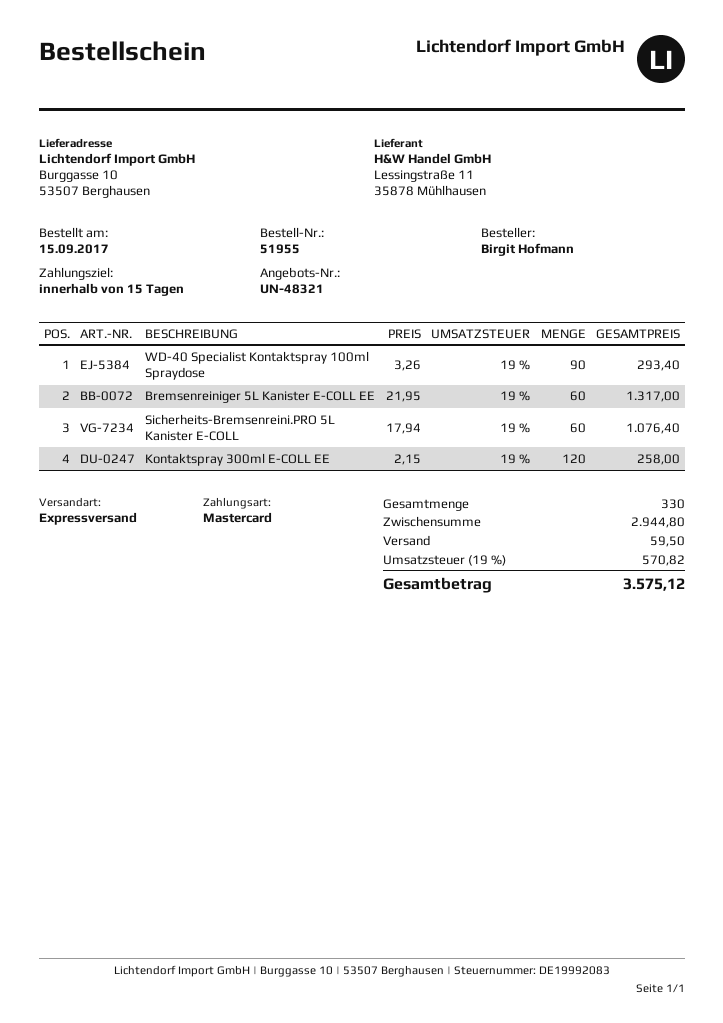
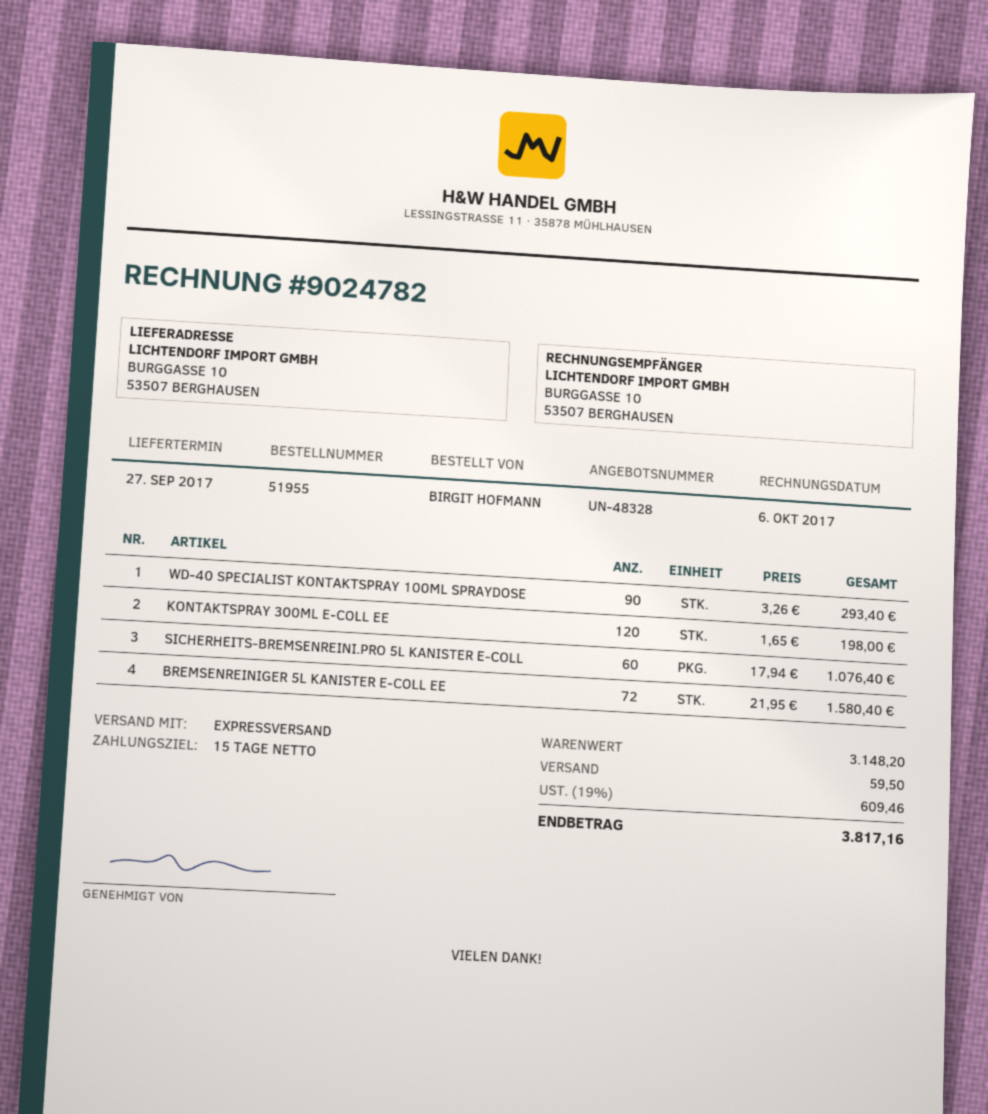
quote number: UN-48321 -> UN-48328
Bremsenreiniger 5L Kanister E-COLL EE: 60 x 21.95 = 1317.00 -> 72 x 21.95 = 1580.40
Kontaktspray 300ml E-COLL EE: 120 x 2.15 = 258.00 -> 120 x 1.65 = 198.00
subtotal: 2944.80 -> 3148.20
tax: 19% = 570.82 -> 19% = 609.46
total: 3575.12 -> 3817.16

